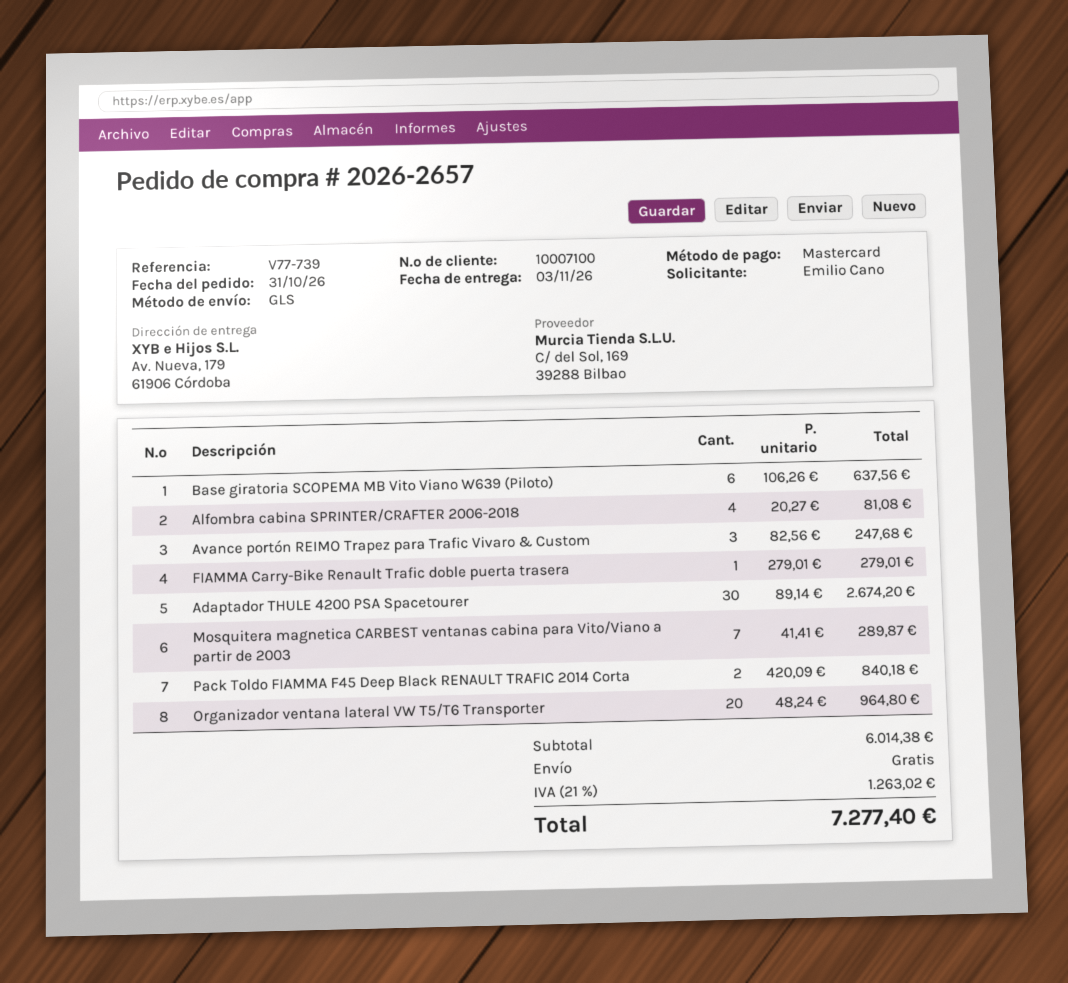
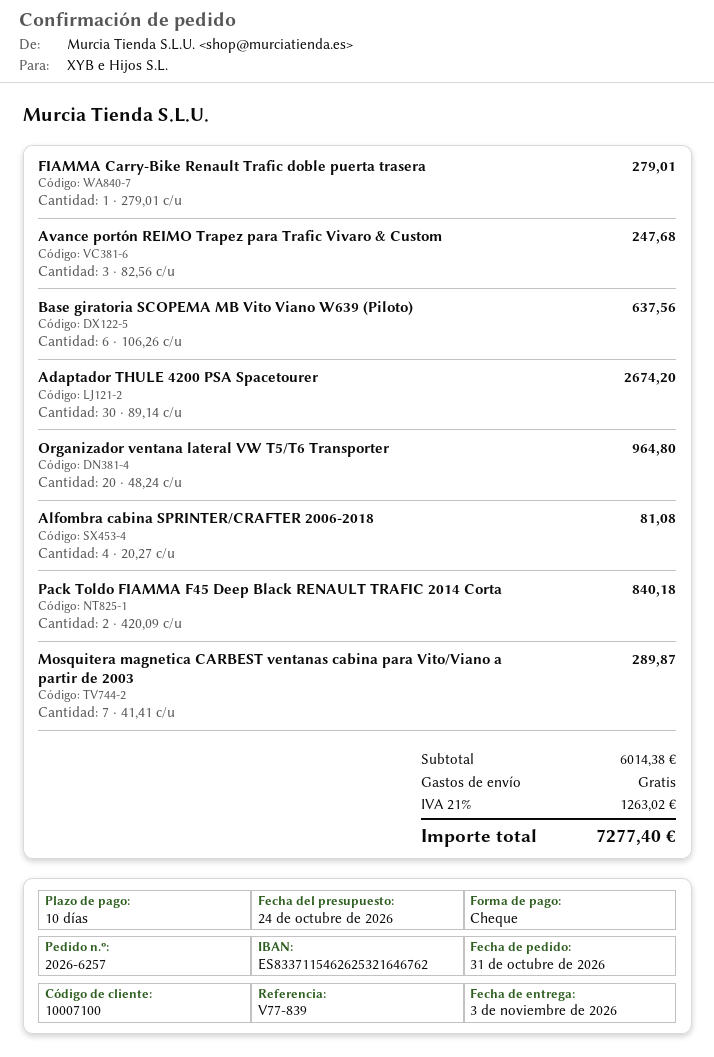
order number: 2026-2657 -> 2026-6257
reference: V77-739 -> V77-839
payment method: Mastercard -> cheque

